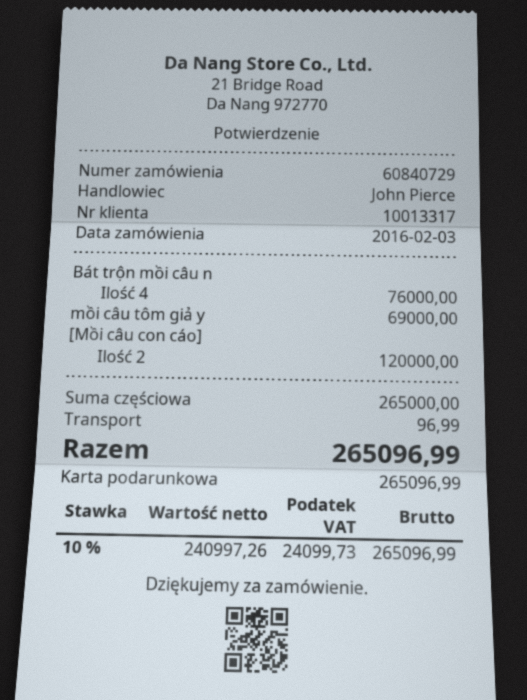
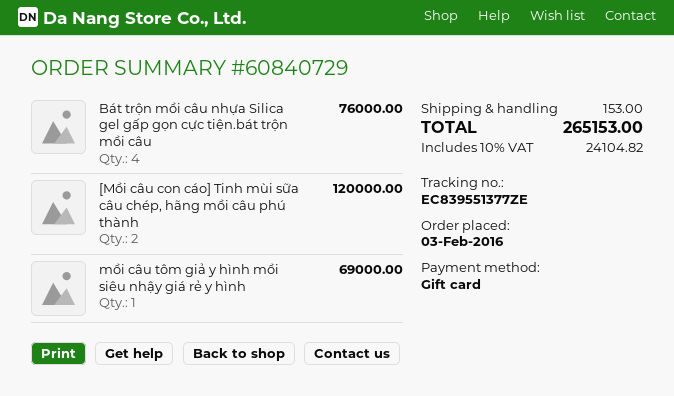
shipping: 96.99 -> 153.00
tax: 10% = 24099.73 -> 10% = 24104.82
total: 265096.99 -> 265153.00

